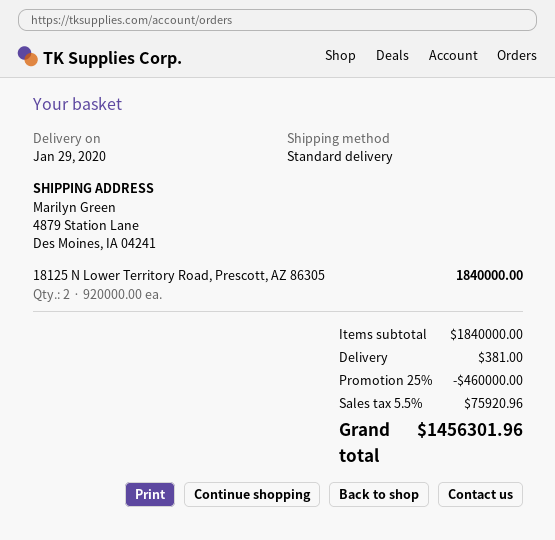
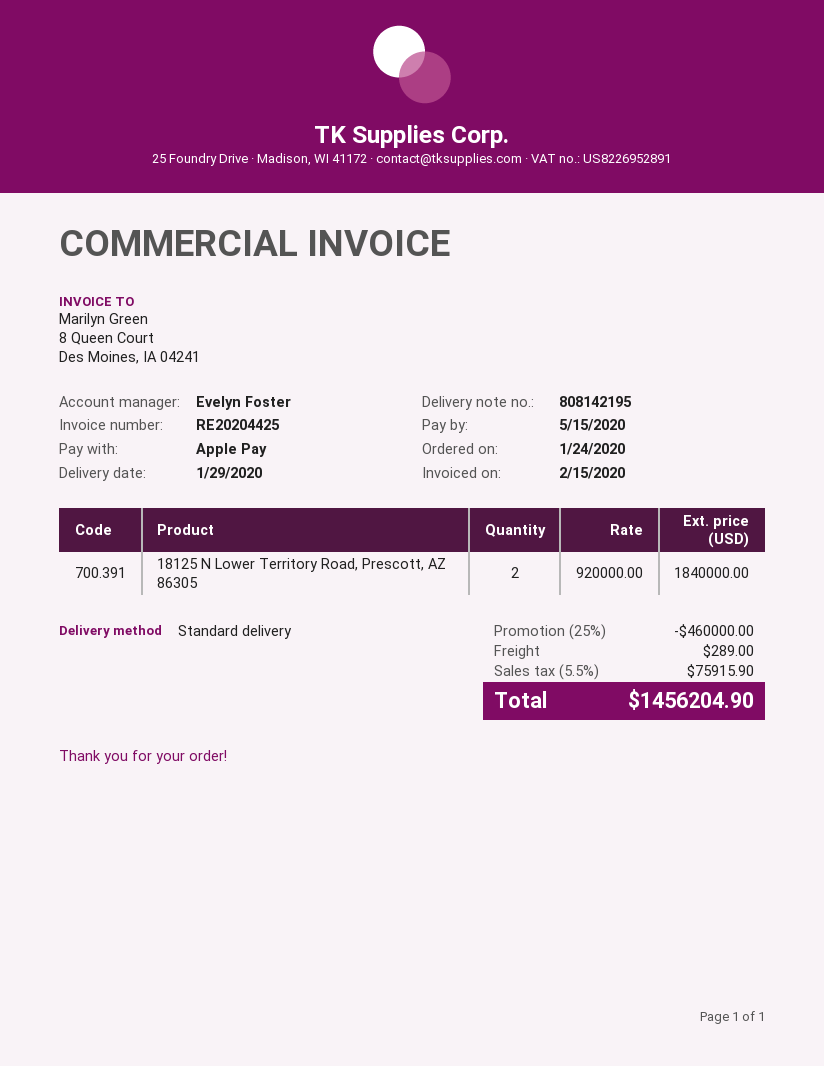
shipping: 381.00 -> 289.00
tax: 5.5% = 75920.96 -> 5.5% = 75915.90
total: 1456301.96 -> 1456204.90

